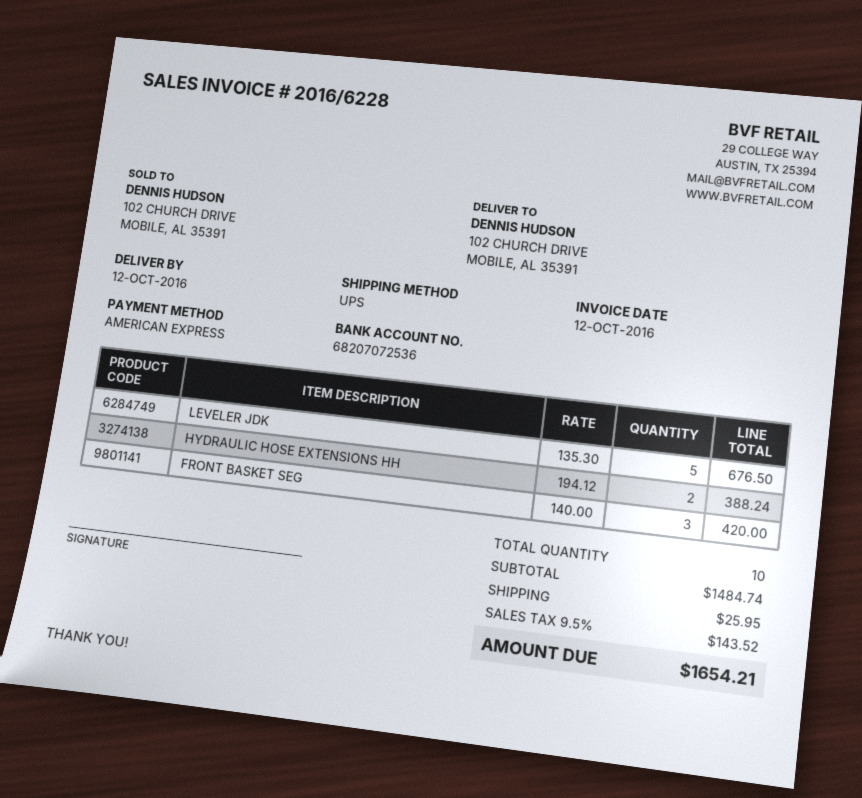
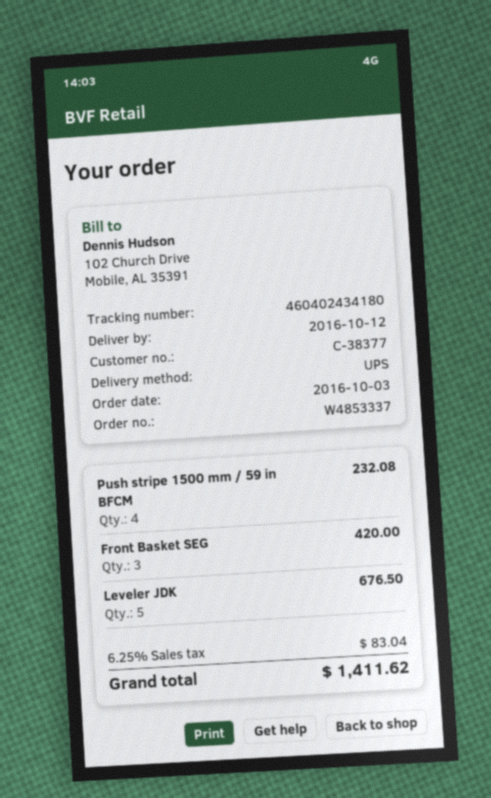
HYDRAULIC HOSE EXTENSIONS HH: 2 for 388.24 -> none
Push stripe 1500 mm / 59 in BFCM: none -> 4 for 232.08
shipping: 25.95 -> none
tax: 9.5% = 143.52 -> 6.25% = 83.04
total: 1654.21 -> 1411.62

